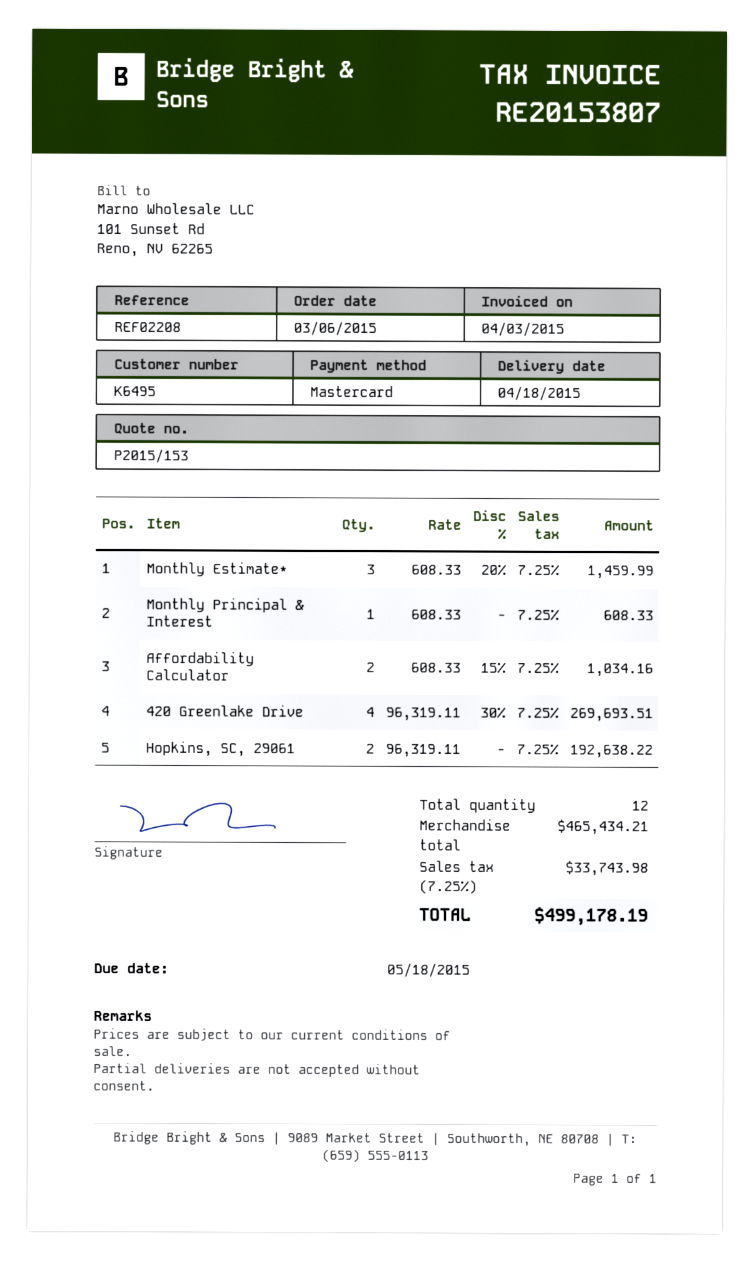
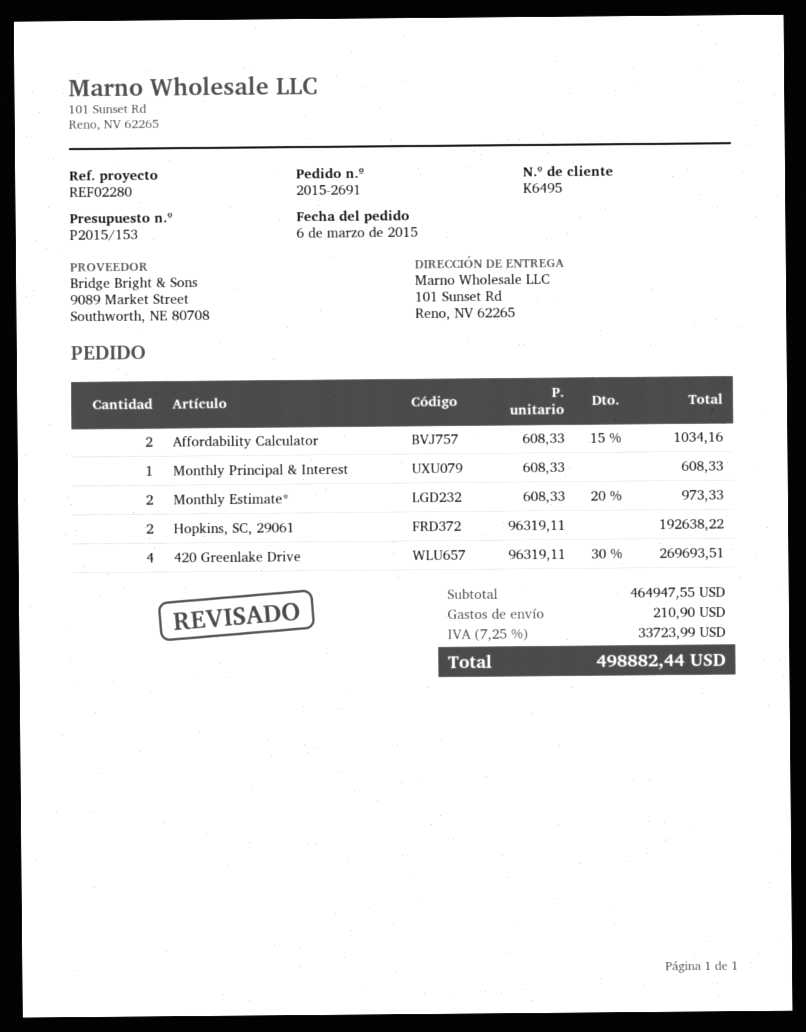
reference: REF02208 -> REF02280
Monthly Estimate*: 3 x 608.33 - 20% = 1459.99 -> 2 x 608.33 - 20% = 973.33
subtotal: 465434.21 -> 464947.55
shipping: none -> 210.90
tax: 7.25% = 33743.98 -> 7.25% = 33723.99
total: 499178.19 -> 498882.44

